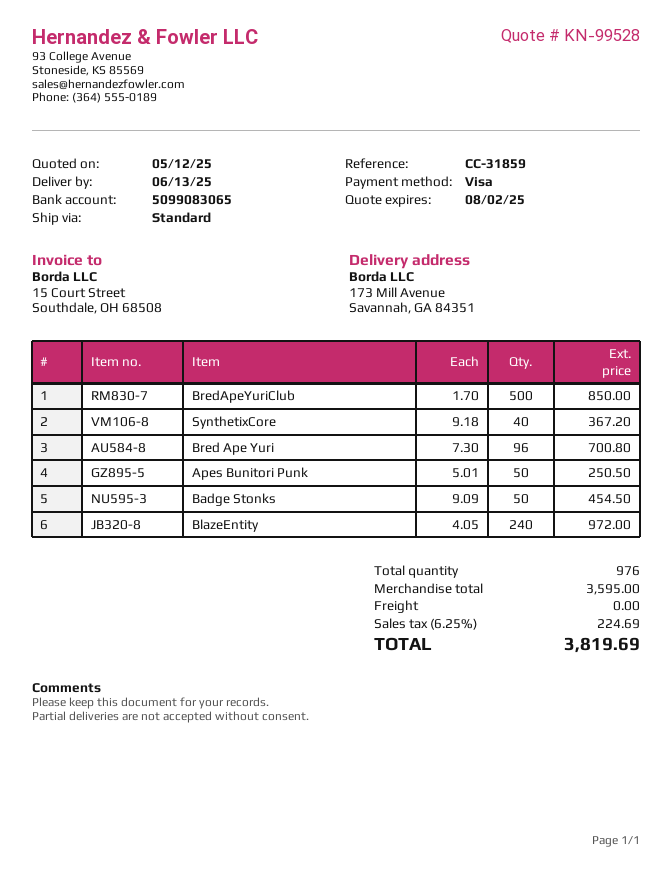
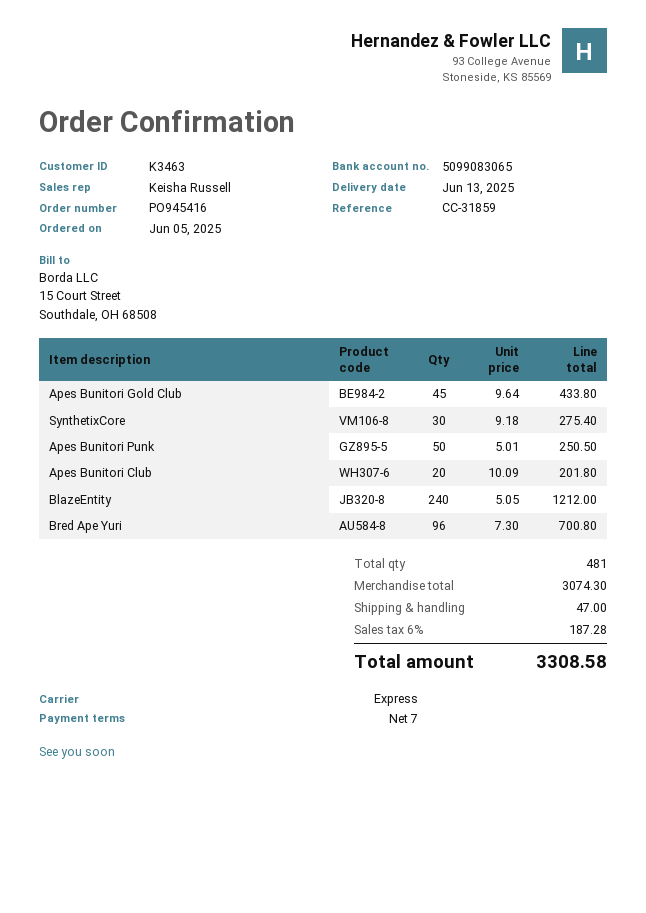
shipping method: standard -> express
BredApeYuriClub: 500 x 1.70 = 850.00 -> none
SynthetixCore: 40 x 9.18 = 367.20 -> 30 x 9.18 = 275.40
Badge Stonks: 50 x 9.09 = 454.50 -> none
BlazeEntity: 240 x 4.05 = 972.00 -> 240 x 5.05 = 1212.00
Apes Bunitori Gold Club: none -> 45 x 9.64 = 433.80
Apes Bunitori Club: none -> 20 x 10.09 = 201.80
total quantity: 976 -> 481
subtotal: 3595.00 -> 3074.30
shipping: 0.00 -> 47.00
tax: 6.25% = 224.69 -> 6% = 187.28
total: 3819.69 -> 3308.58

